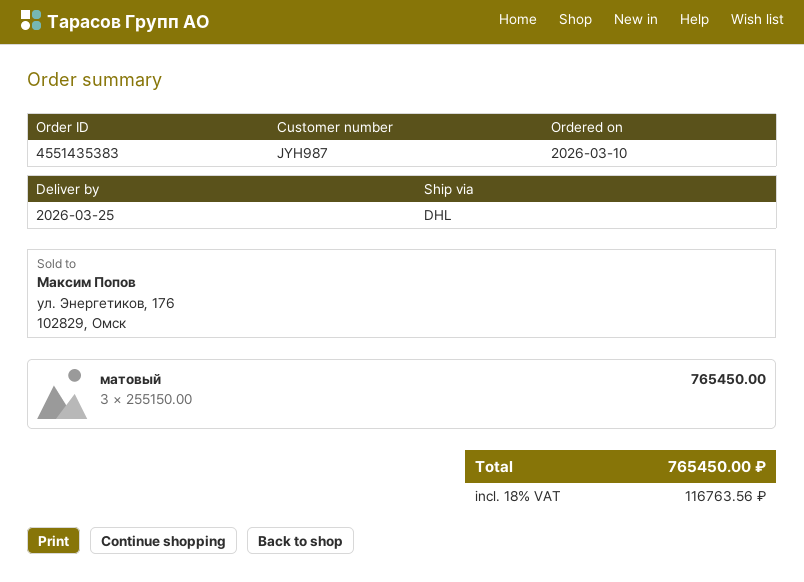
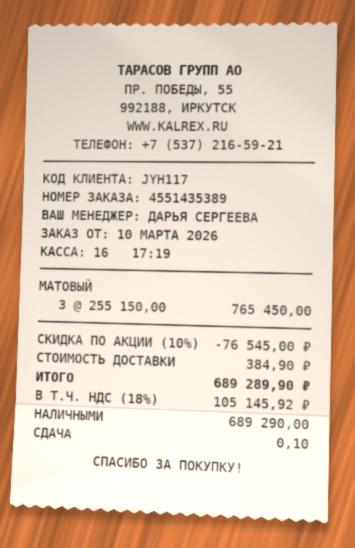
order number: 4551435383 -> 4551435389
customer number: JYH987 -> JYH117
discount: none -> 10% = 76545.00
shipping: none -> 384.90
tax: 18% = 116763.56 -> 18% = 105145.92
total: 765450.00 -> 689289.90

